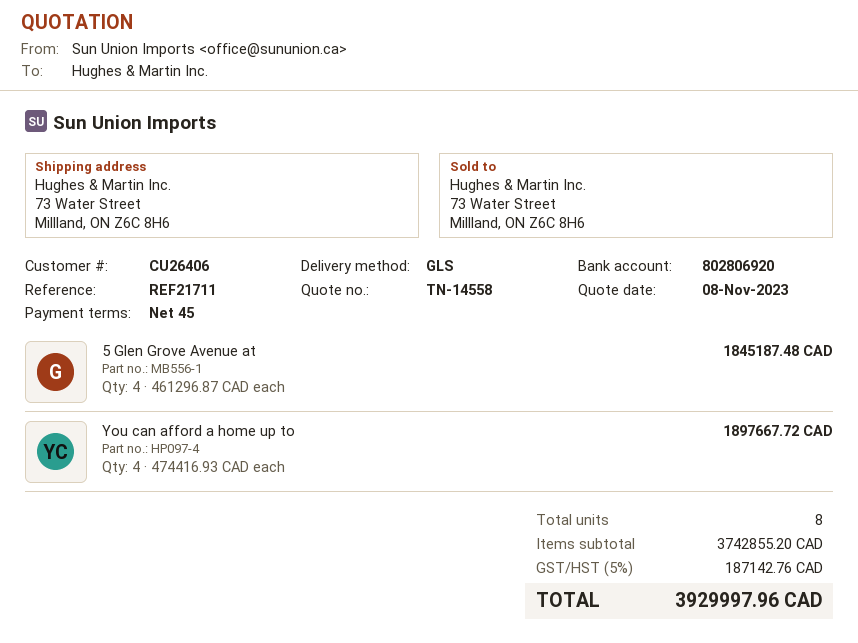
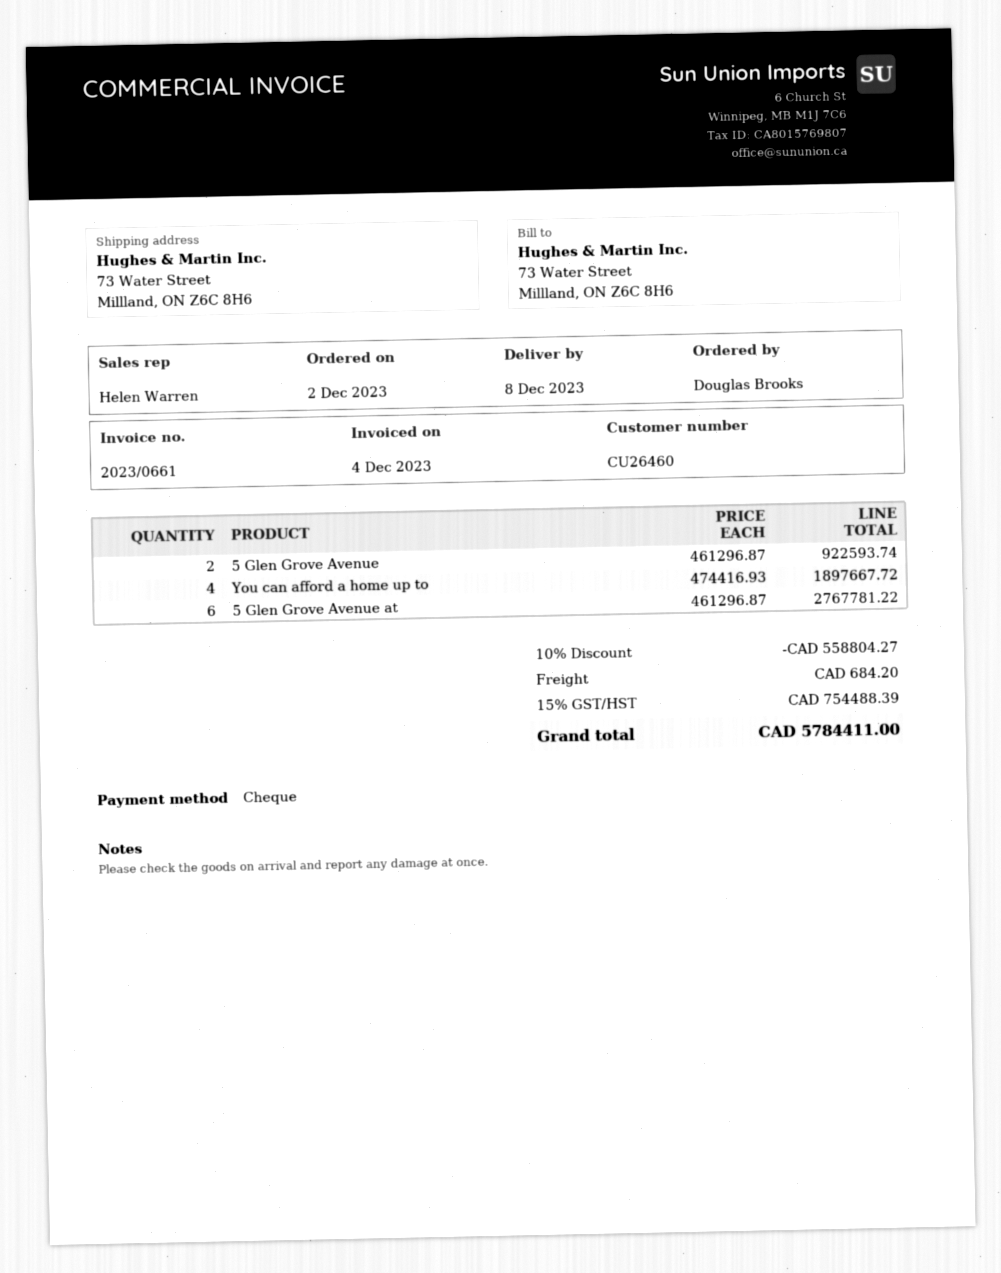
customer number: CU26406 -> CU26460
5 Glen Grove Avenue at: 4 x 461296.87 = 1845187.48 -> 6 x 461296.87 = 2767781.22
5 Glen Grove Avenue: none -> 2 x 461296.87 = 922593.74
discount: none -> 10% = 558804.27
shipping: none -> 684.20
tax: 5% = 187142.76 -> 15% = 754488.39
total: 3929997.96 -> 5784411.00

